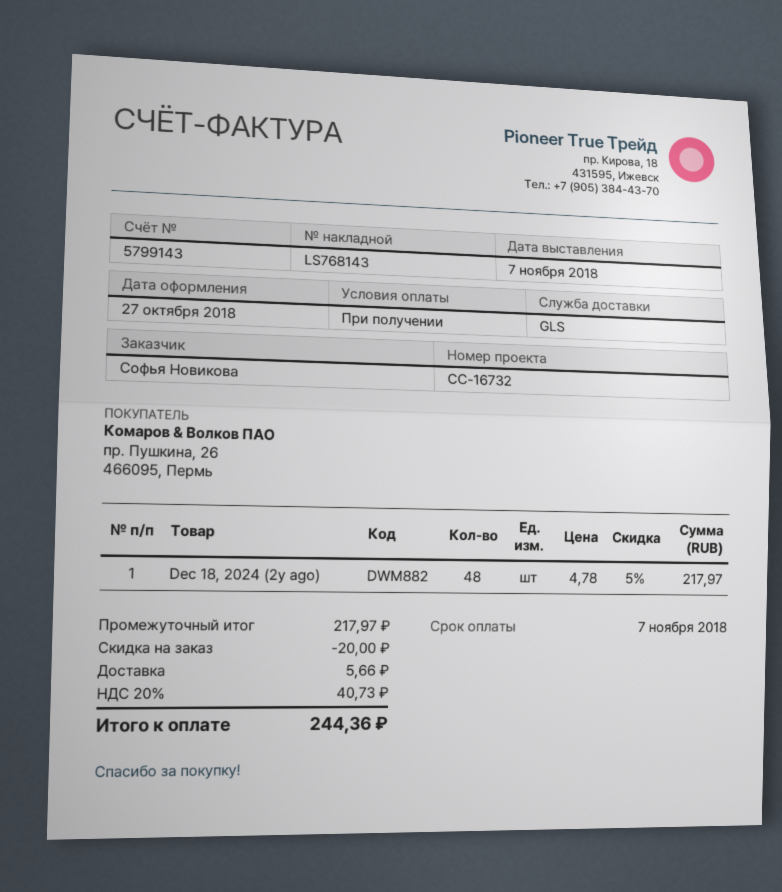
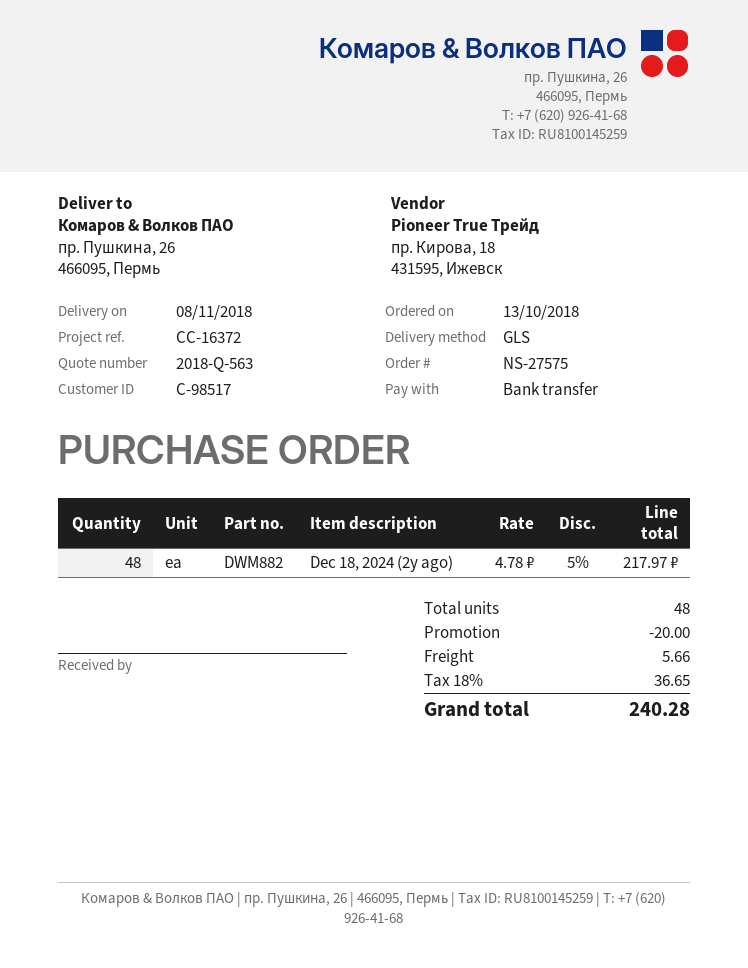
order date: 2018-10-27 -> 2018-10-13
reference: CC-16732 -> CC-16372
tax: 20% = 40.73 -> 18% = 36.65
total: 244.36 -> 240.28

